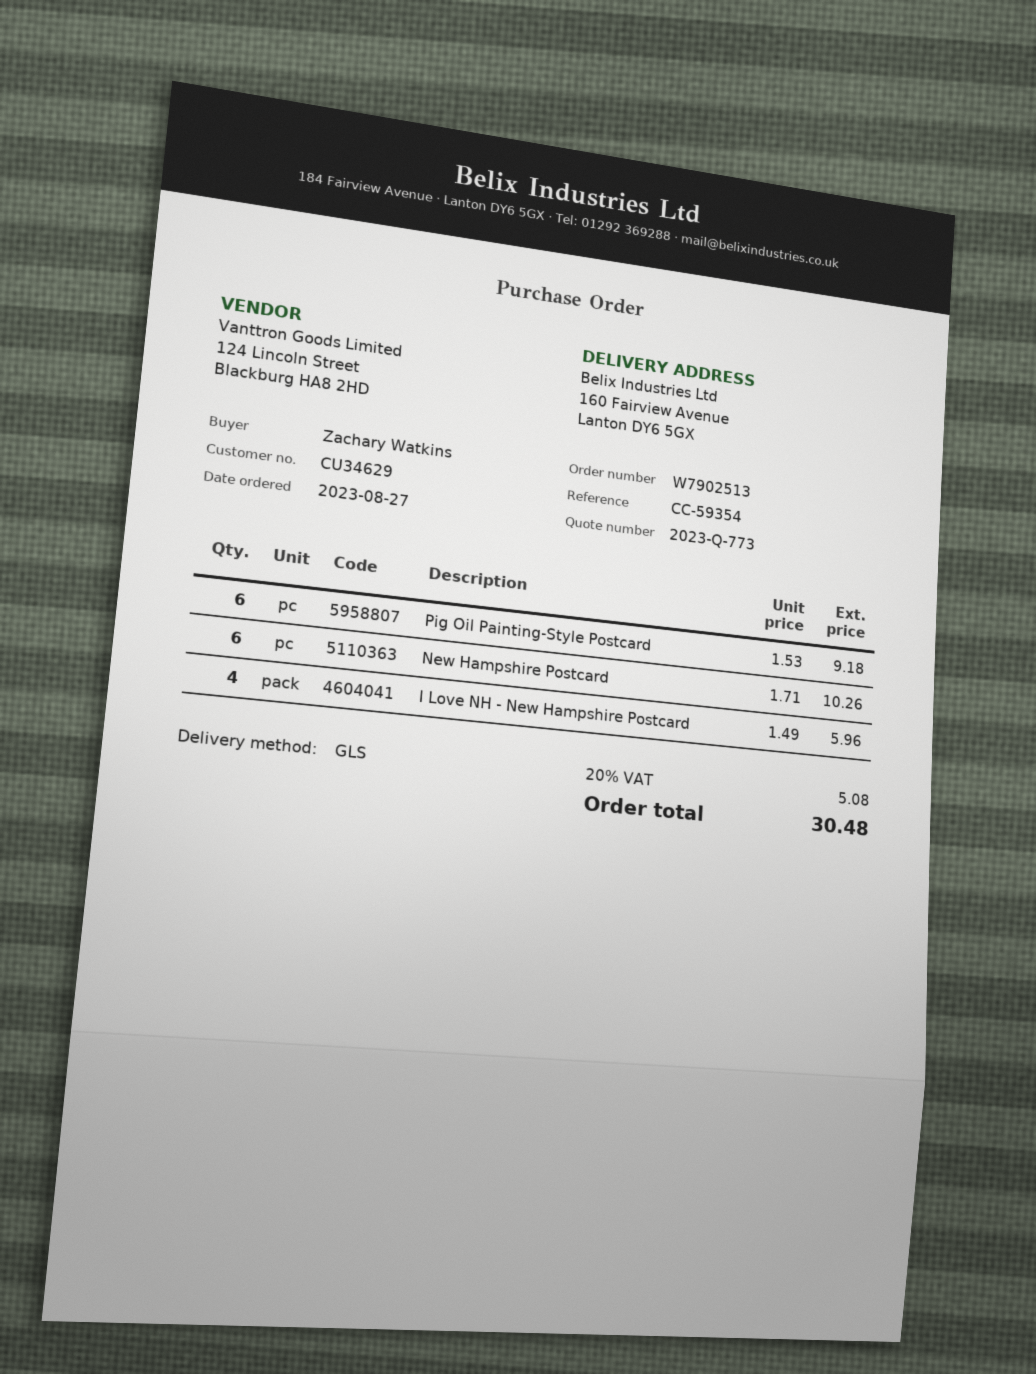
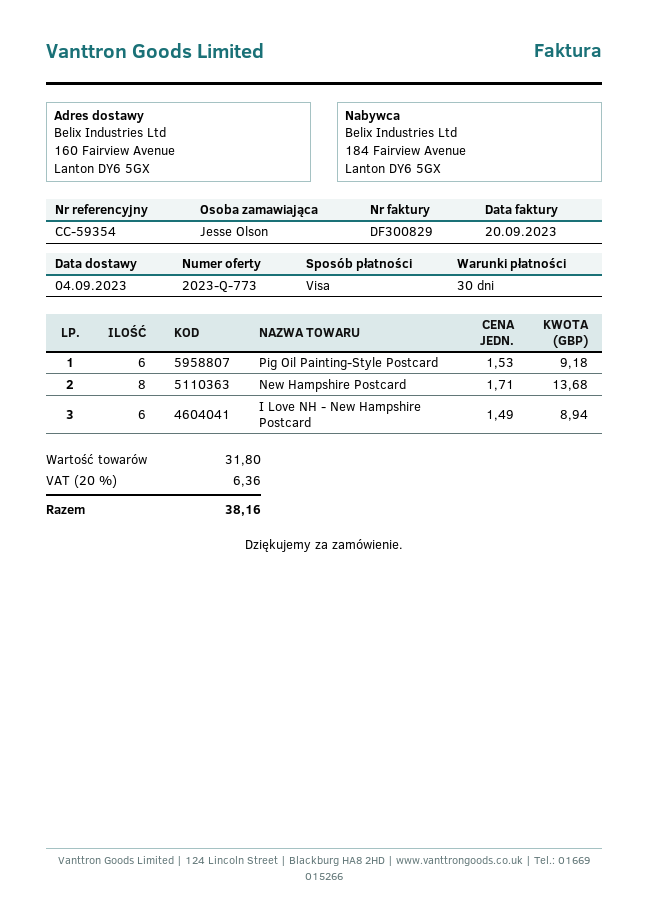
ordered by: Zachary Watkins -> Jesse Olson
New Hampshire Postcard: 6 x 1.71 = 10.26 -> 8 x 1.71 = 13.68
I Love NH - New Hampshire Postcard: 4 x 1.49 = 5.96 -> 6 x 1.49 = 8.94
tax: 20% = 5.08 -> 20% = 6.36
total: 30.48 -> 38.16

